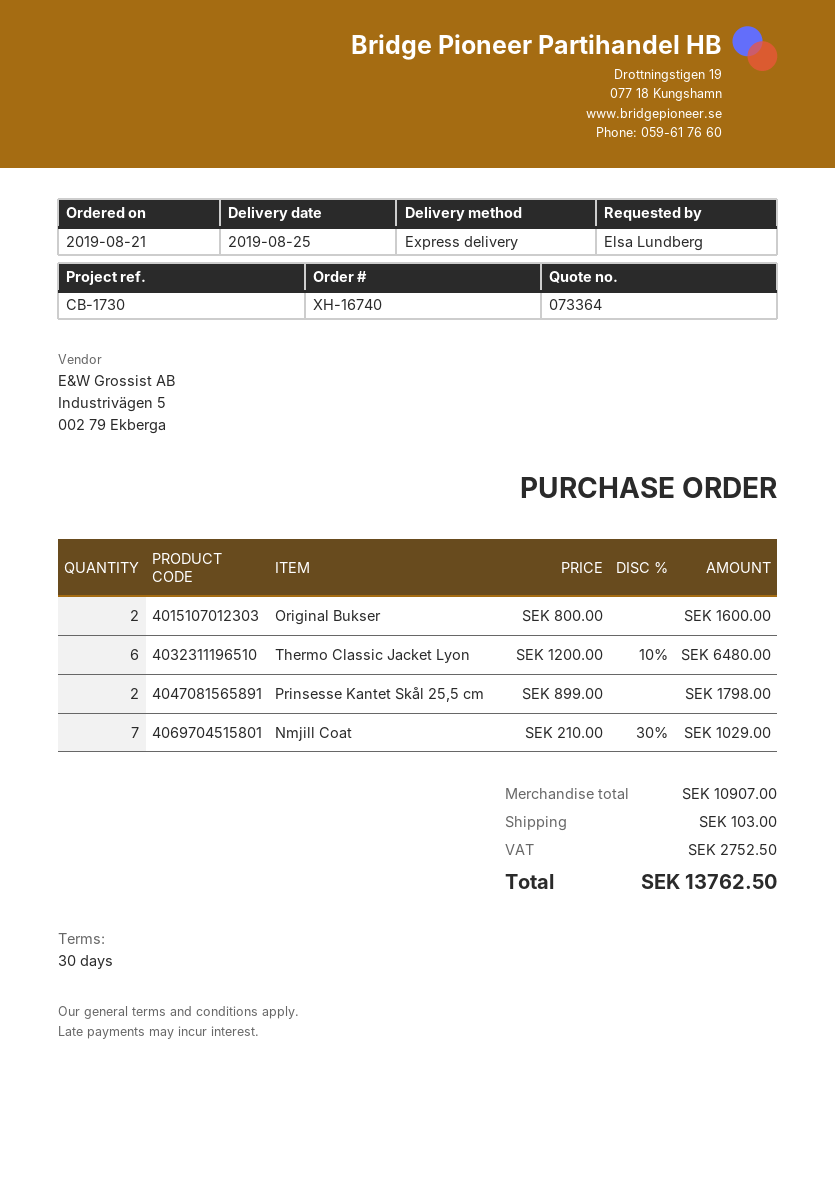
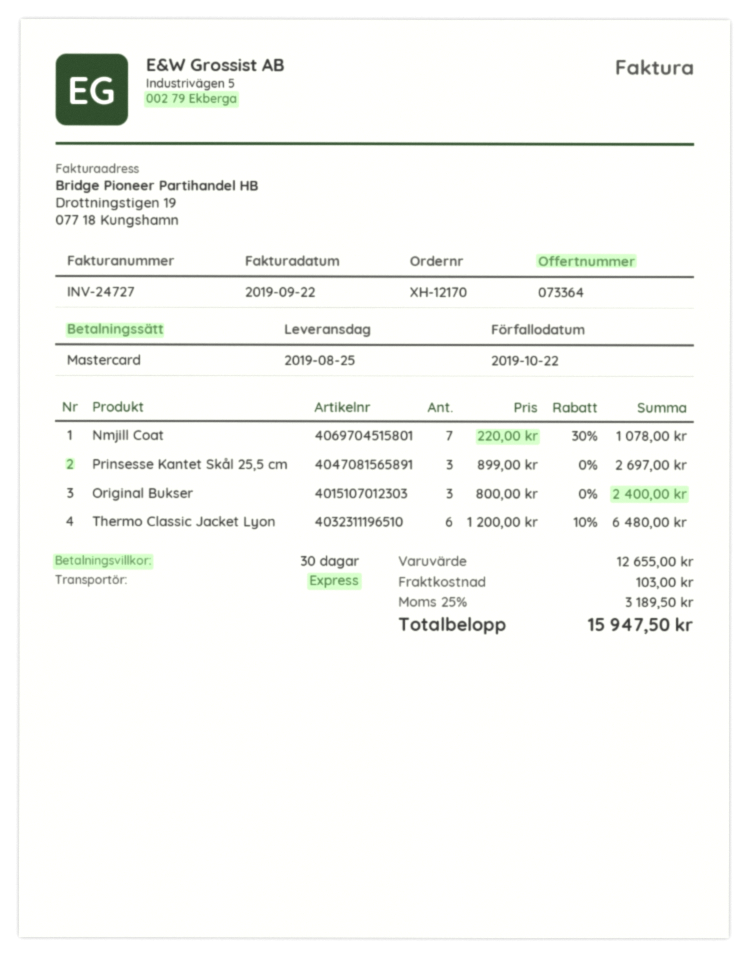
order number: XH-16740 -> XH-12170
Original Bukser: 2 x 800.00 = 1600.00 -> 3 x 800.00 = 2400.00
Prinsesse Kantet Skål 25,5 cm: 2 x 899.00 = 1798.00 -> 3 x 899.00 = 2697.00
Nmjill Coat: 7 x 210.00 - 30% = 1029.00 -> 7 x 220.00 - 30% = 1078.00
subtotal: 10907.00 -> 12655.00
tax: 2752.50 -> 3189.50
total: 13762.50 -> 15947.50

